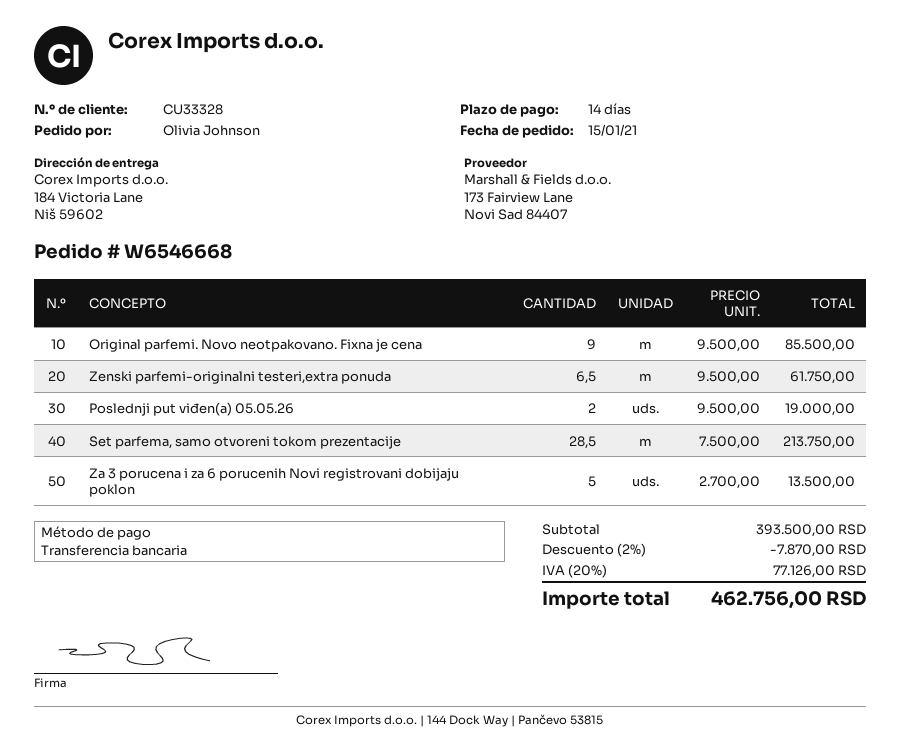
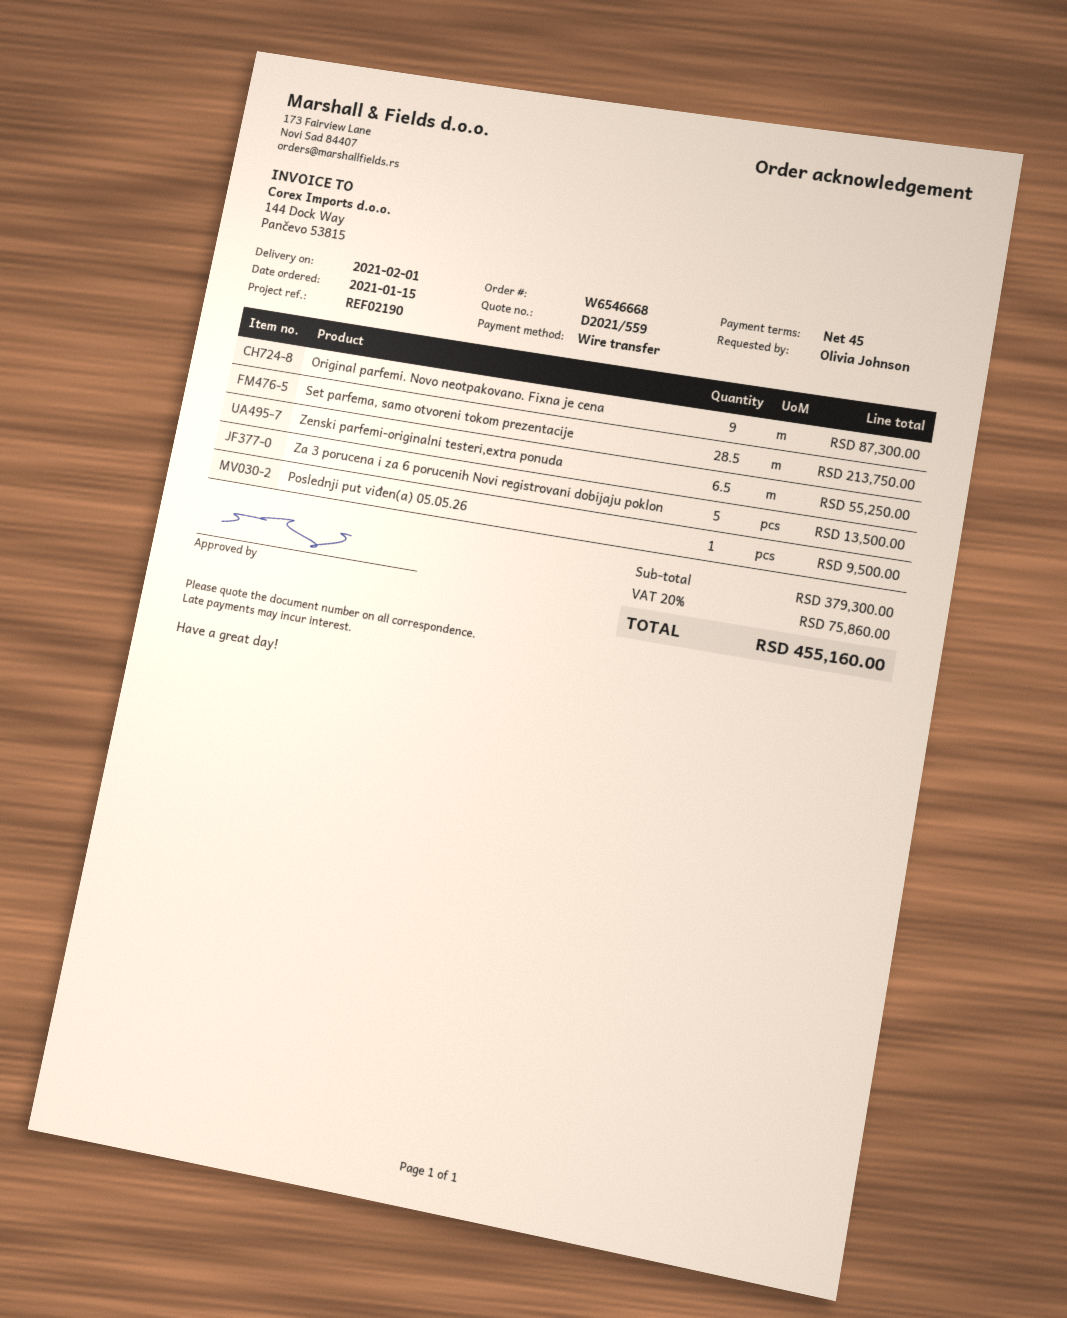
payment terms: 14 days -> 45 days
Original parfemi. Novo neotpakovano. Fixna je cena: 9 for 85500.00 -> 9 for 87300.00
Zenski parfemi-originalni testeri,extra ponuda: 6.5 for 61750.00 -> 6.5 for 55250.00
Poslednji put viđen(a) 05.05.26: 2 for 19000.00 -> 1 for 9500.00
subtotal: 393500.00 -> 379300.00
discount: 2% = 7870.00 -> none
tax: 20% = 77126.00 -> 20% = 75860.00
total: 462756.00 -> 455160.00

